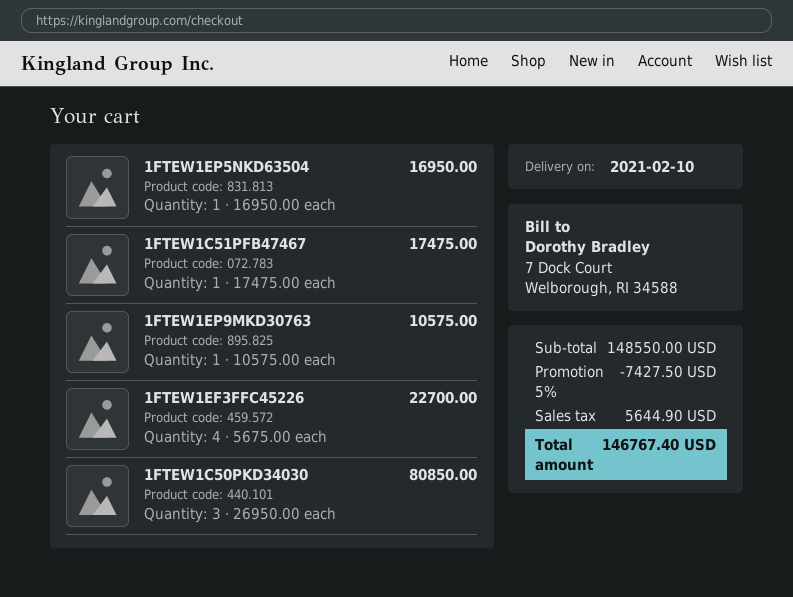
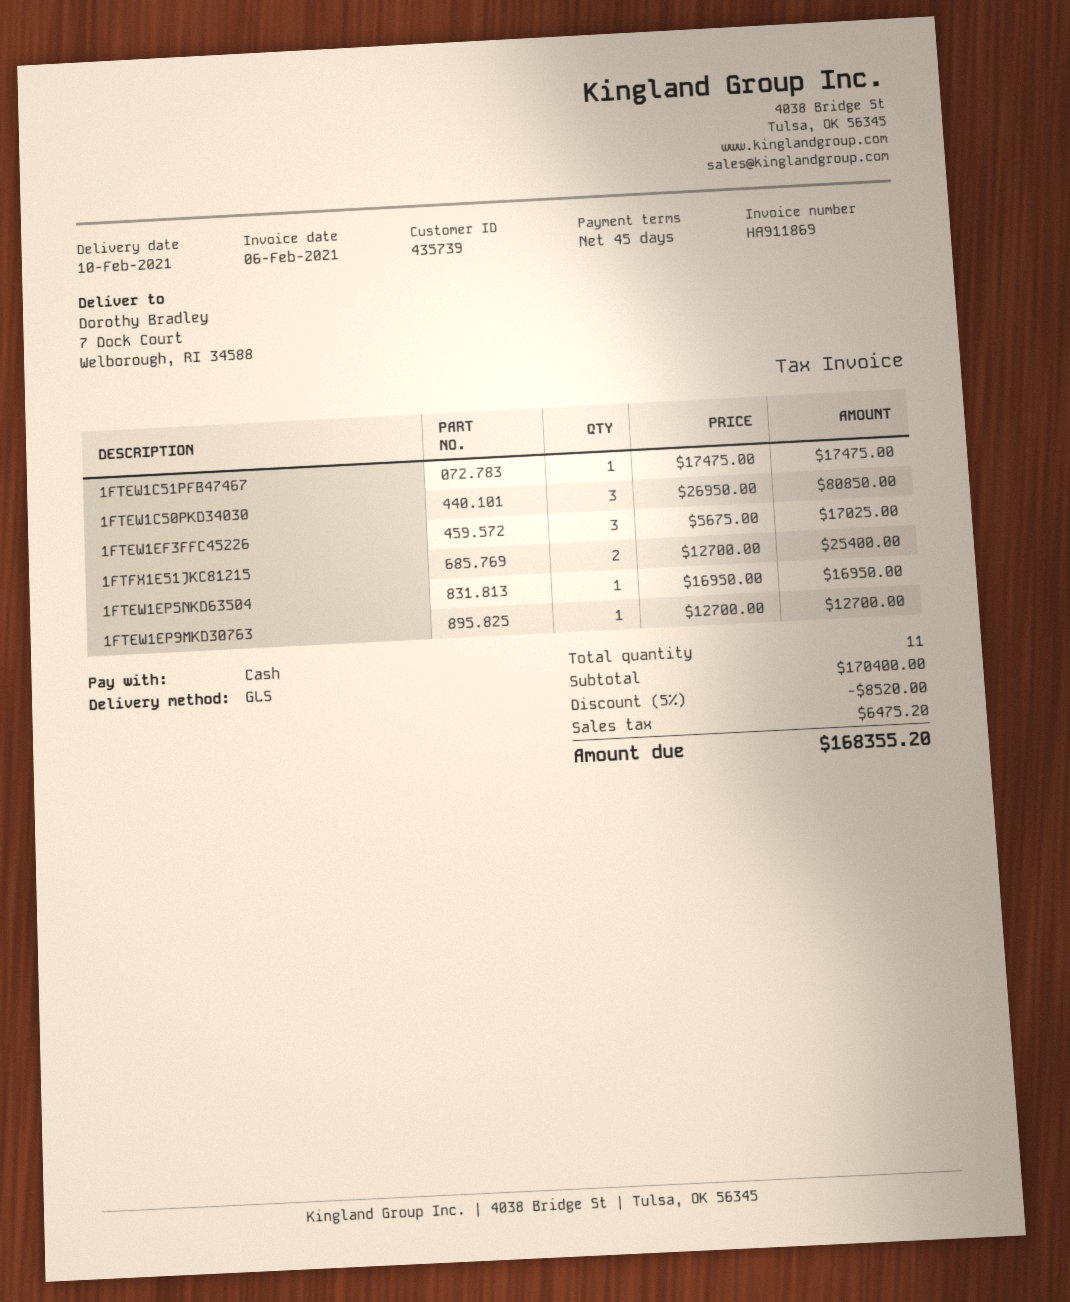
1FTEW1EP9MKD30763: 1 x 10575.00 = 10575.00 -> 1 x 12700.00 = 12700.00
1FTEW1EF3FFC45226: 4 x 5675.00 = 22700.00 -> 3 x 5675.00 = 17025.00
1FTFX1E51JKC81215: none -> 2 x 12700.00 = 25400.00
subtotal: 148550.00 -> 170400.00
discount: 5% = 7427.50 -> 5% = 8520.00
tax: 5644.90 -> 6475.20
total: 146767.40 -> 168355.20

